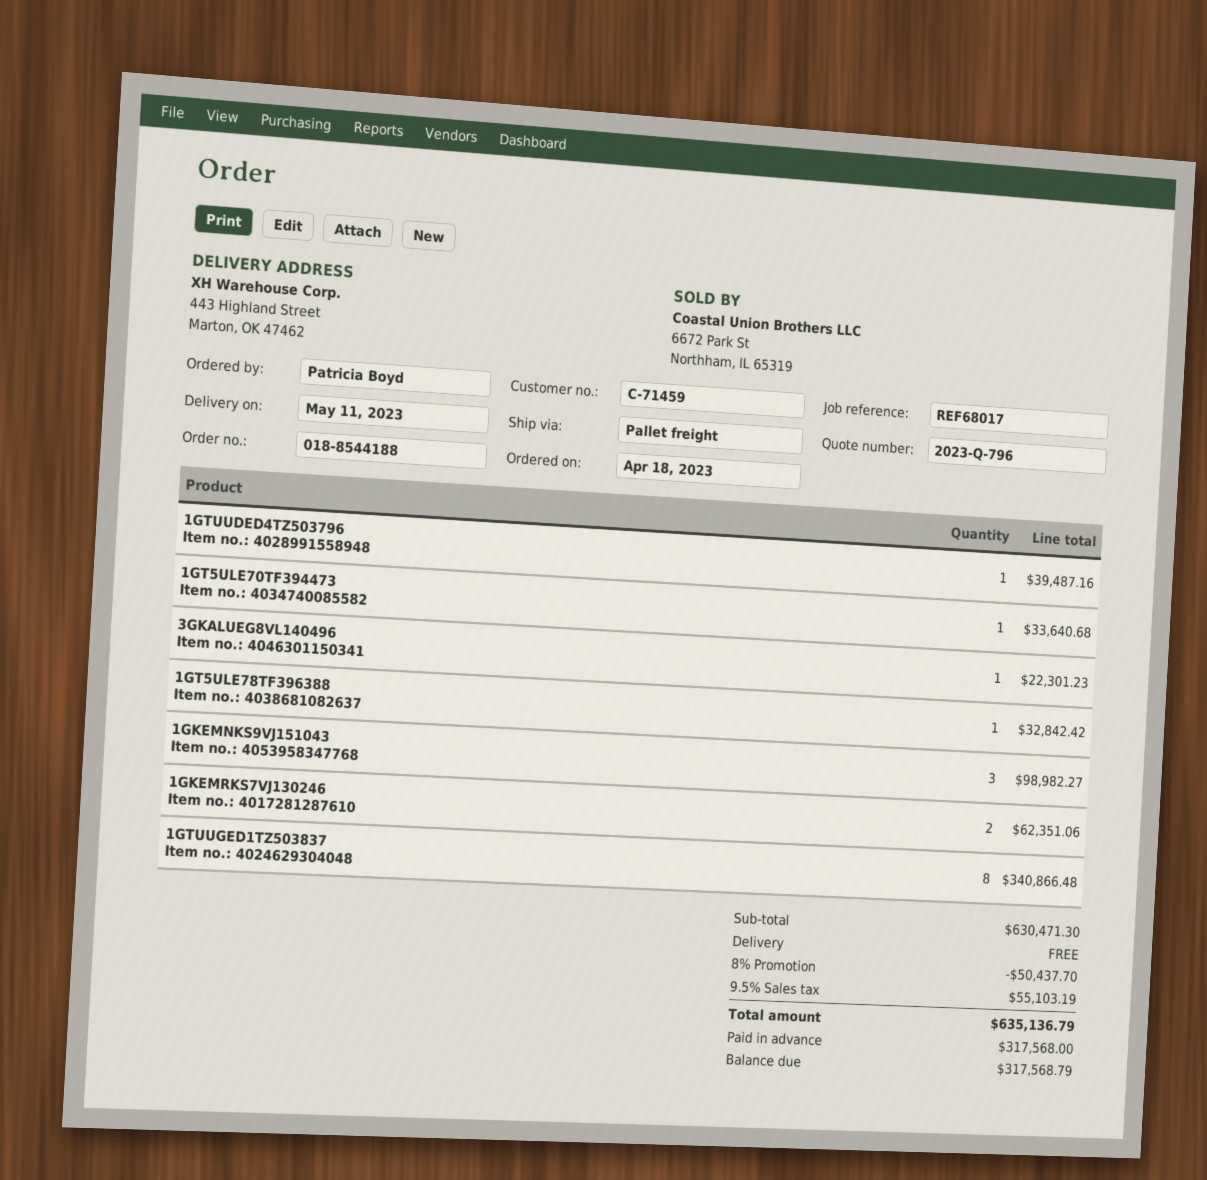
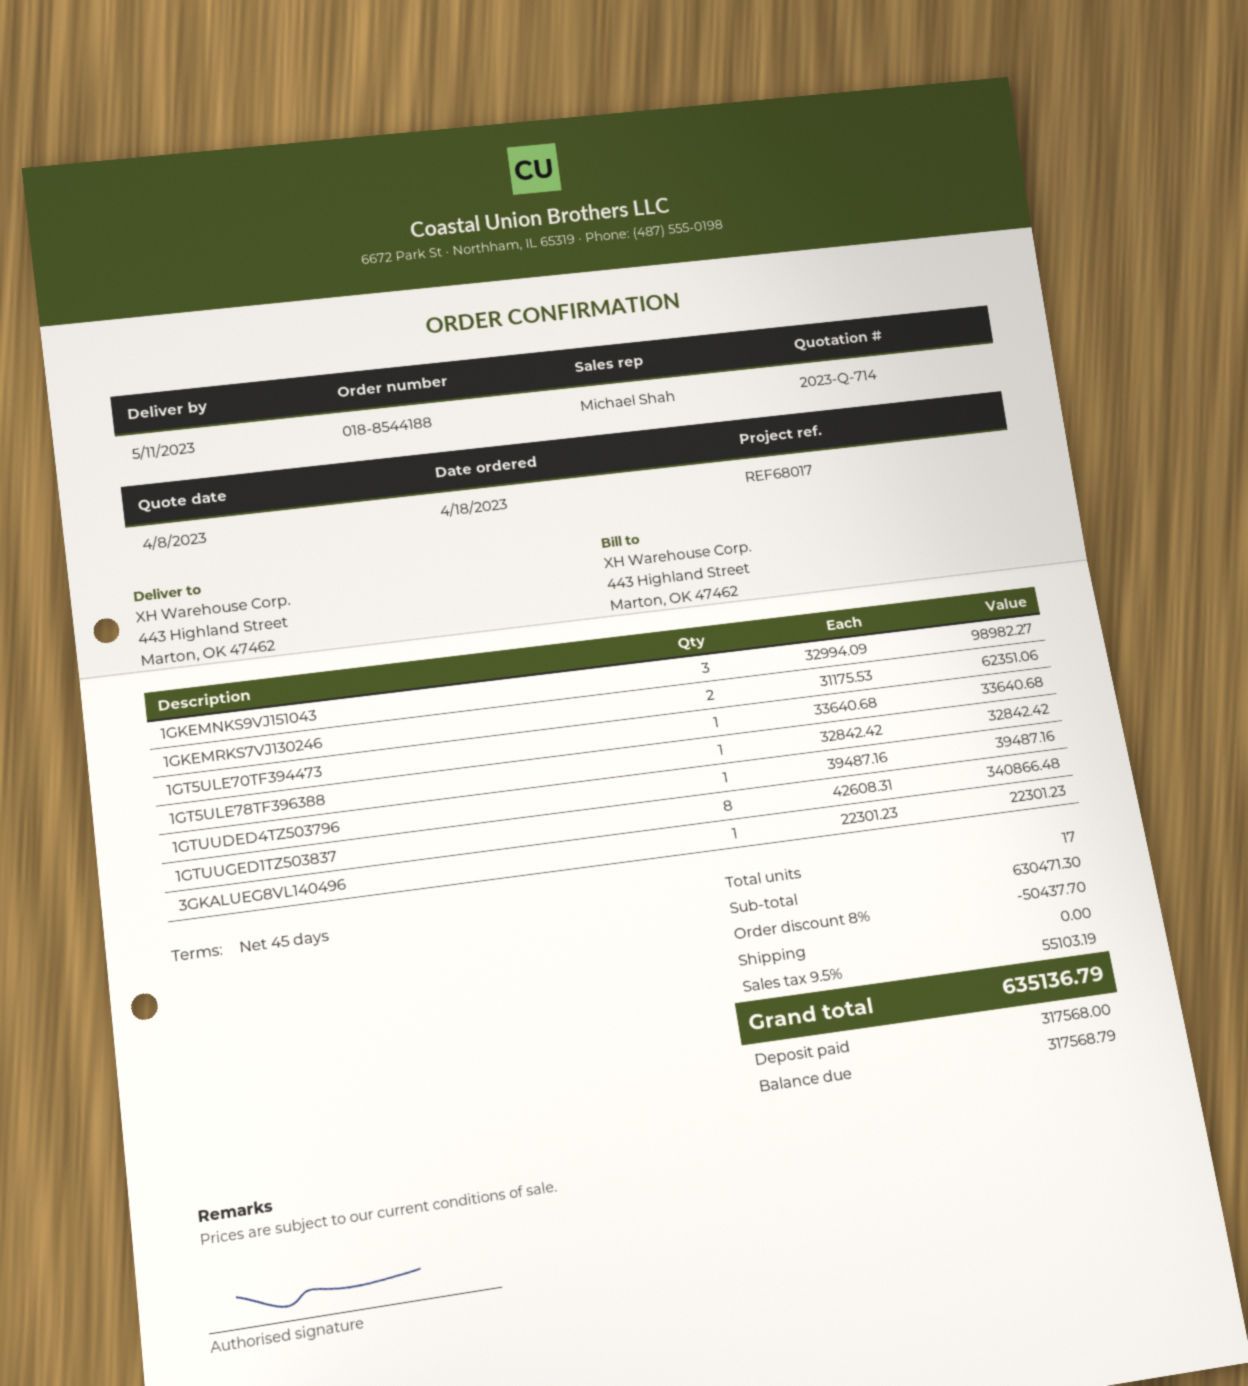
quote number: 2023-Q-796 -> 2023-Q-714

